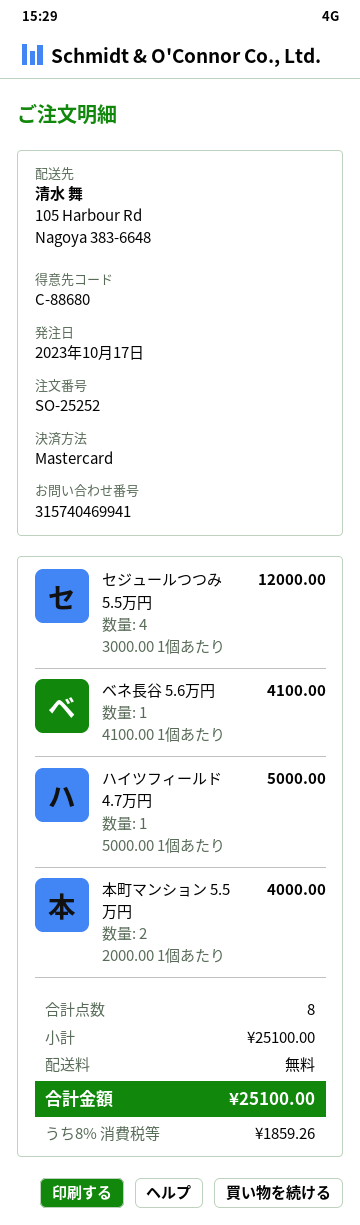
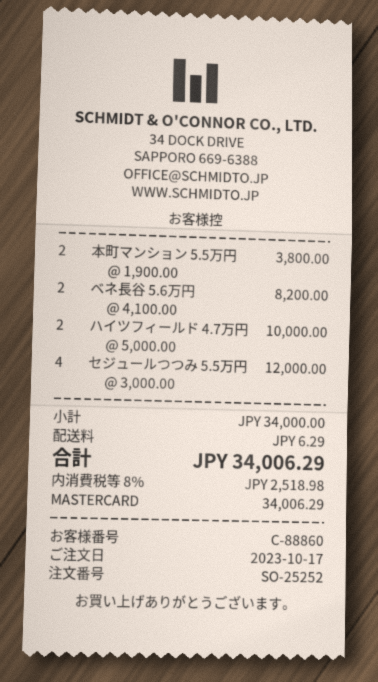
customer number: C-88680 -> C-88860
ベネ長谷 5.6万円: 1 x 4100.00 = 4100.00 -> 2 x 4100.00 = 8200.00
ハイツフィールド 4.7万円: 1 x 5000.00 = 5000.00 -> 2 x 5000.00 = 10000.00
本町マンション 5.5万円: 2 x 2000.00 = 4000.00 -> 2 x 1900.00 = 3800.00
subtotal: 25100.00 -> 34000.00
shipping: 0.00 -> 6.29
tax: 8% = 1859.26 -> 8% = 2518.98
total: 25100.00 -> 34006.29

